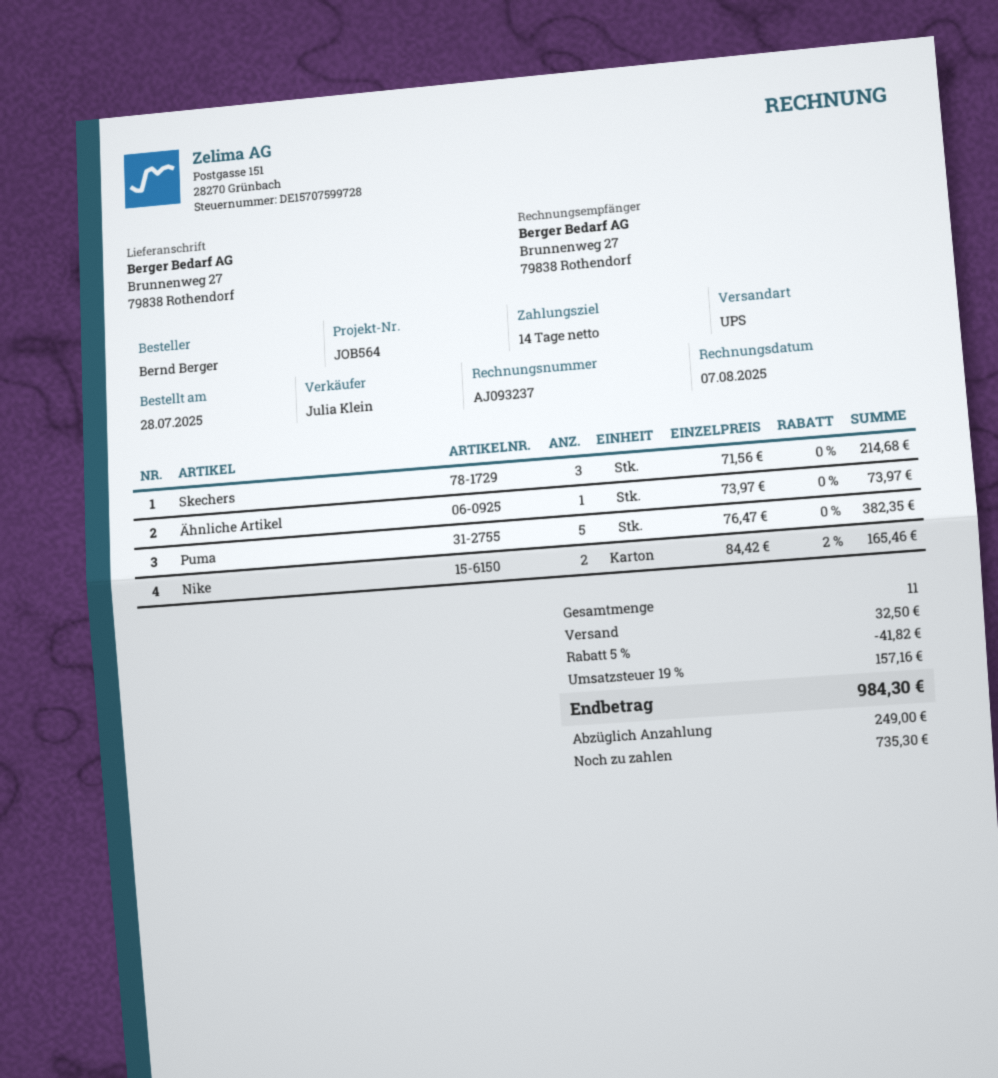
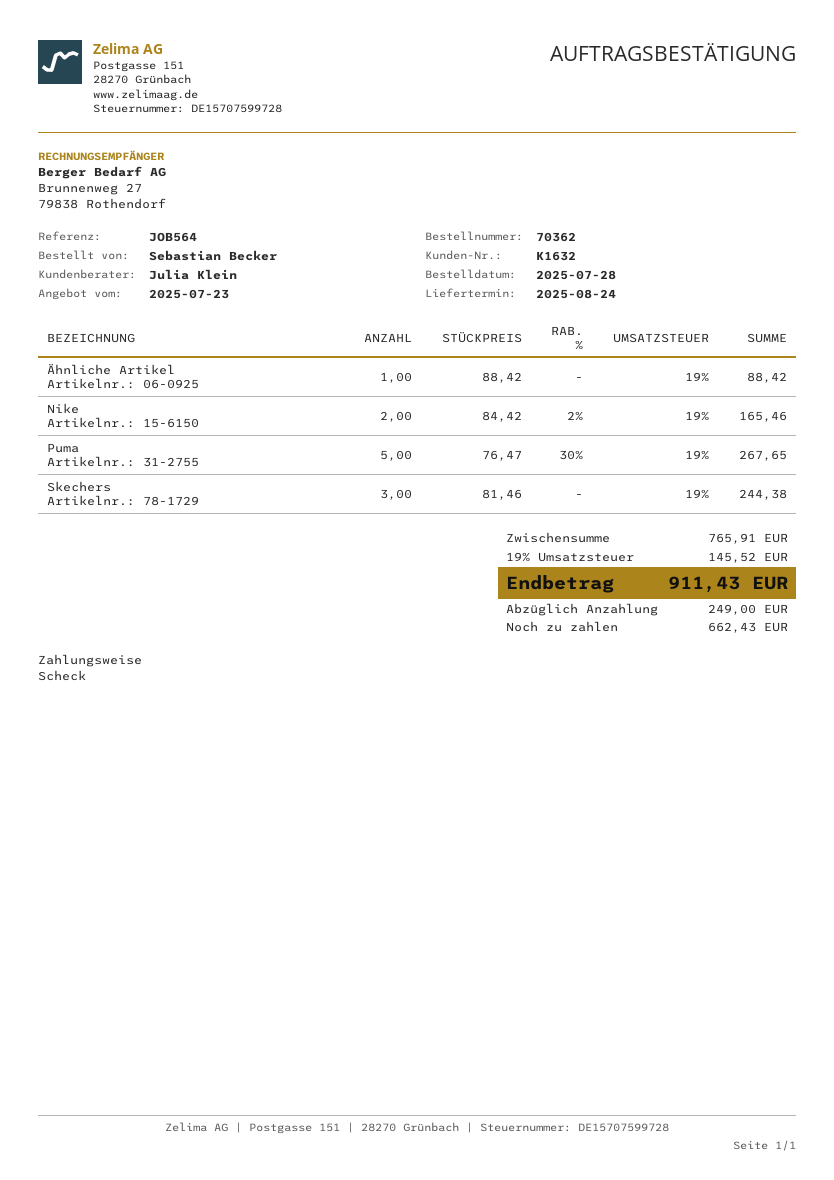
ordered by: Bernd Berger -> Sebastian Becker
Skechers: 3 x 71.56 = 214.68 -> 3 x 81.46 = 244.38
Ähnliche Artikel: 1 x 73.97 = 73.97 -> 1 x 88.42 = 88.42
Puma: 5 x 76.47 = 382.35 -> 5 x 76.47 - 30% = 267.65
discount: 5% = 41.82 -> none
shipping: 32.50 -> none
tax: 19% = 157.16 -> 19% = 145.52
total: 984.30 -> 911.43
balance: 735.30 -> 662.43

